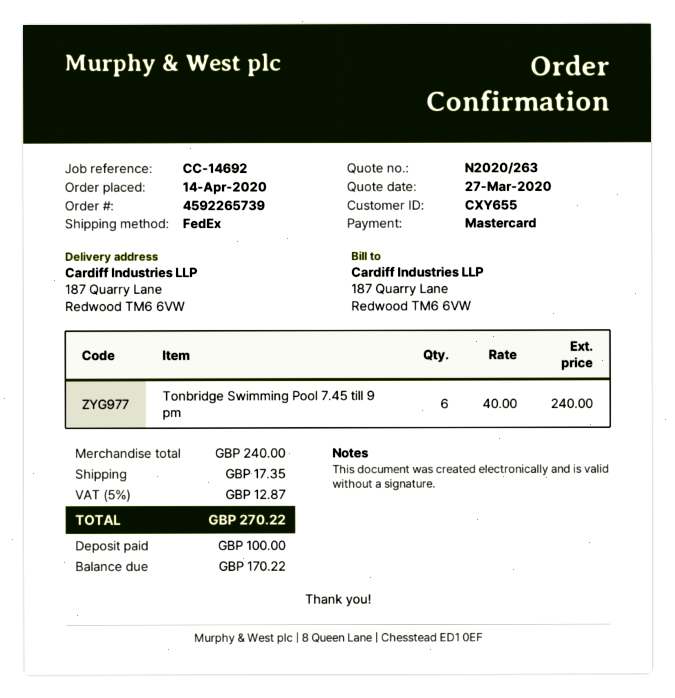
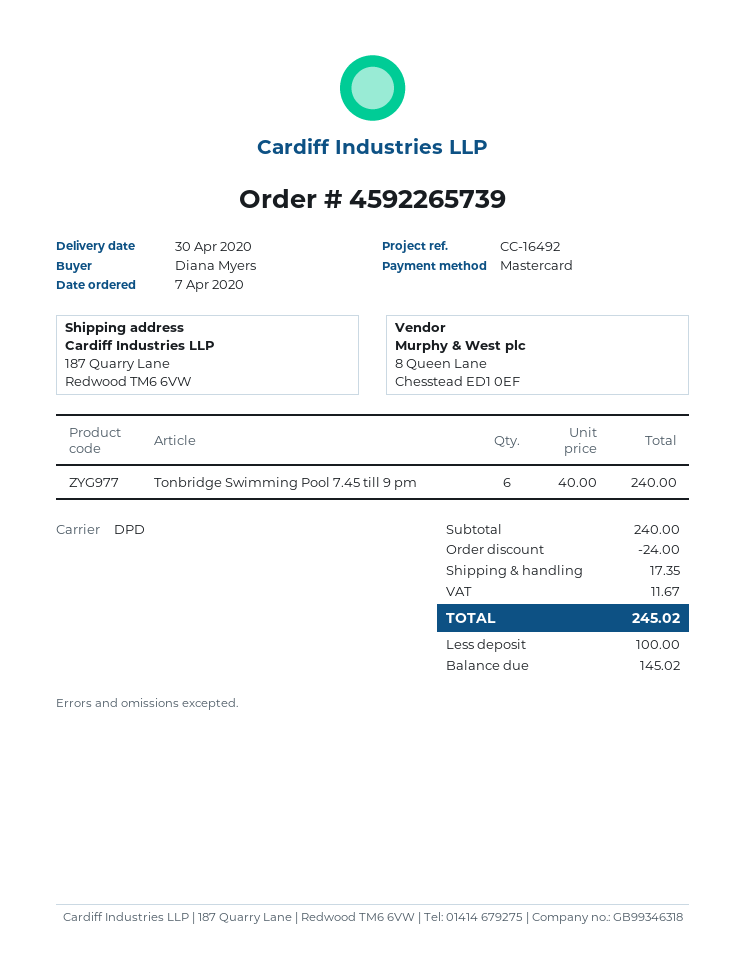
order date: 2020-04-14 -> 2020-04-07
reference: CC-14692 -> CC-16492
shipping method: FedEx -> DPD
discount: none -> 24.00
tax: 12.87 -> 11.67
total: 270.22 -> 245.02
balance: 170.22 -> 145.02

